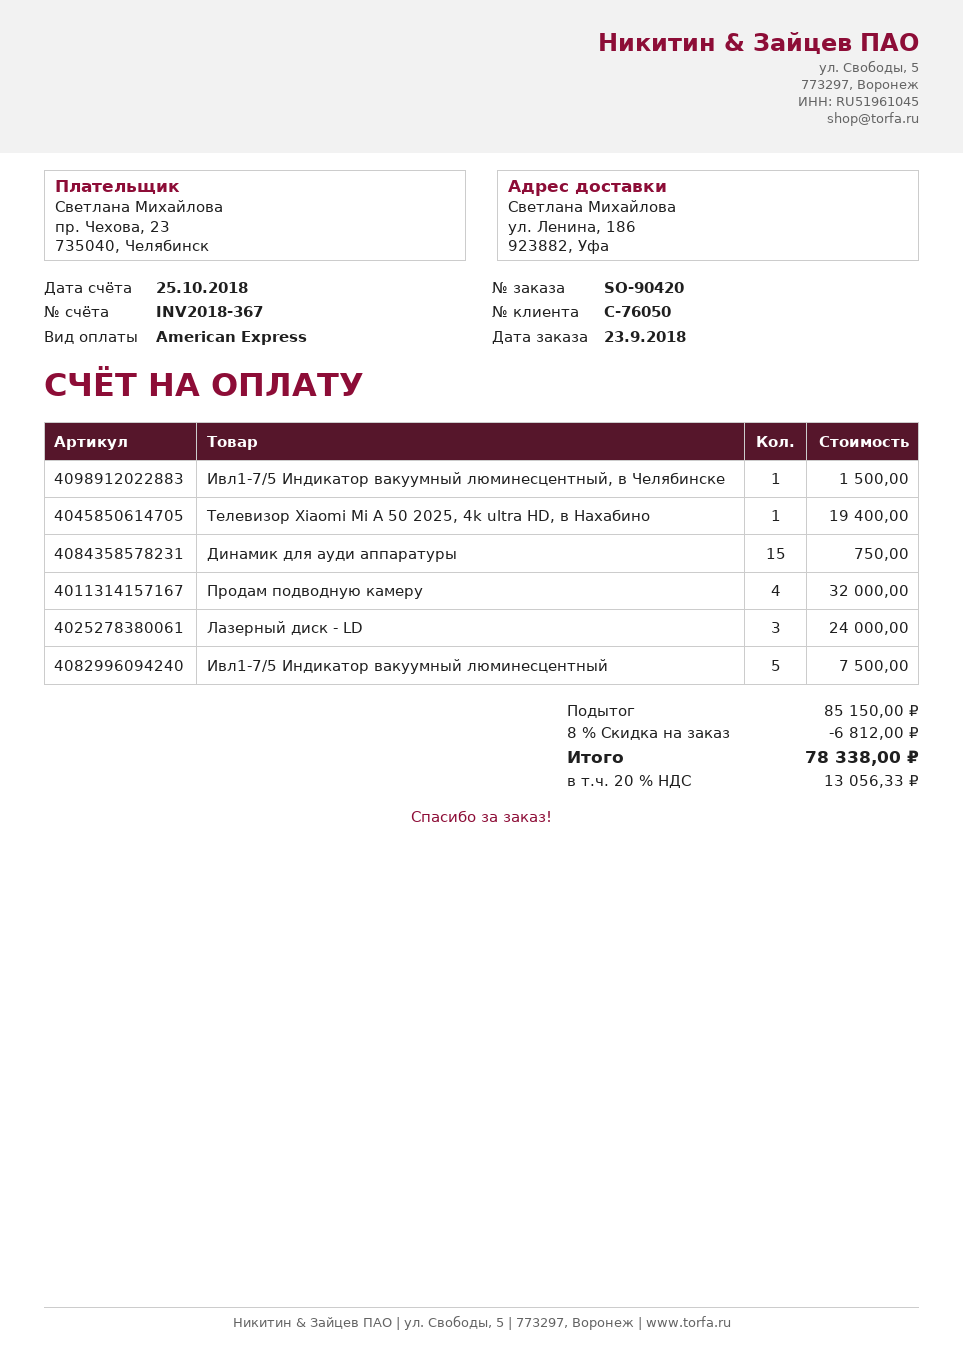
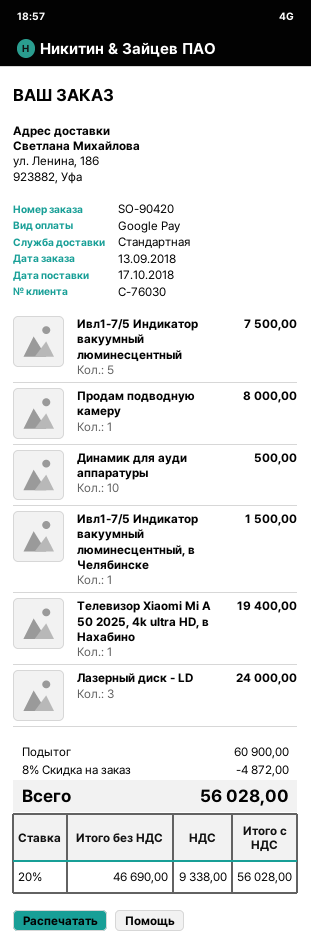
order date: 2018-09-23 -> 2018-09-13
customer number: C-76050 -> C-76030
payment method: American Express -> Google Pay
Динамик для ауди аппаратуры: 15 for 750.00 -> 10 for 500.00
Продам подводную камеру: 4 for 32000.00 -> 1 for 8000.00
subtotal: 85150.00 -> 60900.00
discount: 8% = 6812.00 -> 8% = 4872.00
tax: 20% = 13056.33 -> 20% = 9338.00
total: 78338.00 -> 56028.00

